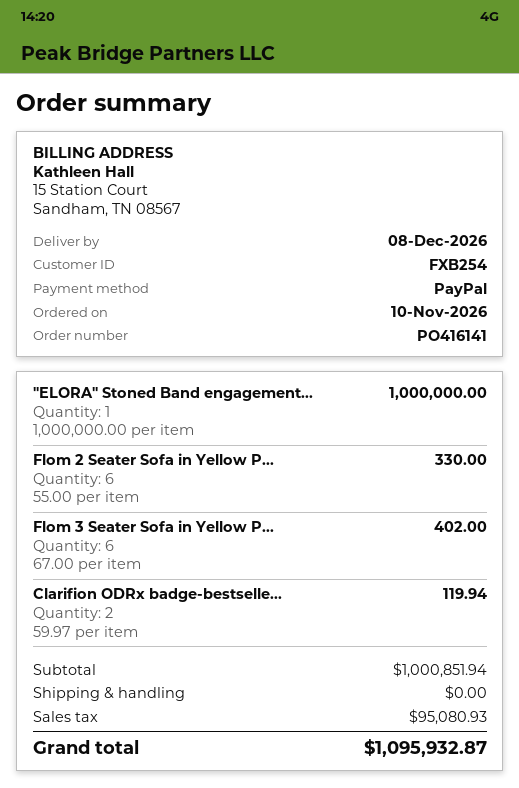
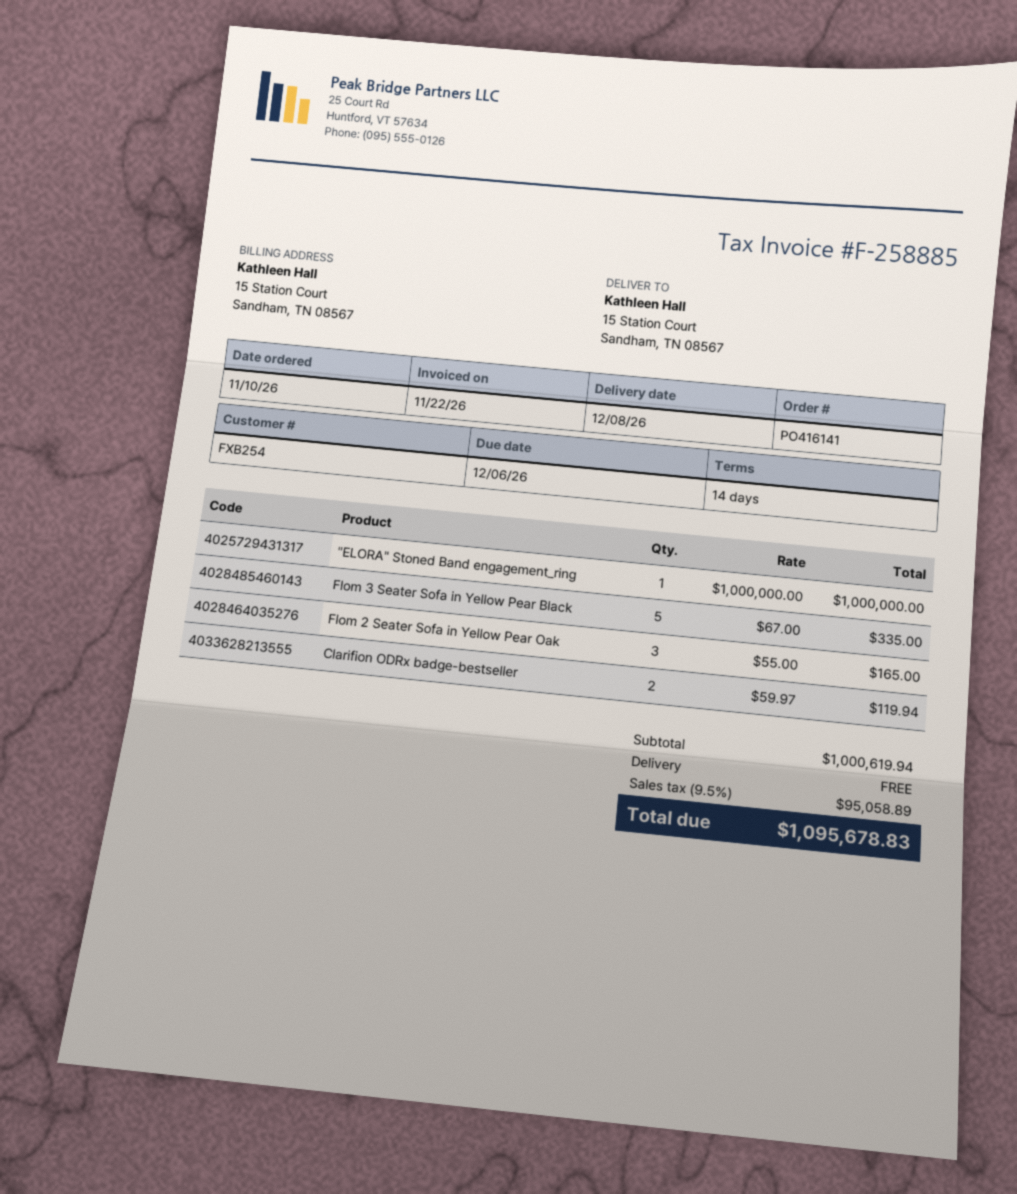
Flom 2 Seater Sofa in Yellow P...: 6 x 55.00 = 330.00 -> 3 x 55.00 = 165.00
Flom 3 Seater Sofa in Yellow P...: 6 x 67.00 = 402.00 -> 5 x 67.00 = 335.00
subtotal: 1000851.94 -> 1000619.94
tax: 95080.93 -> 95058.89
total: 1095932.87 -> 1095678.83

